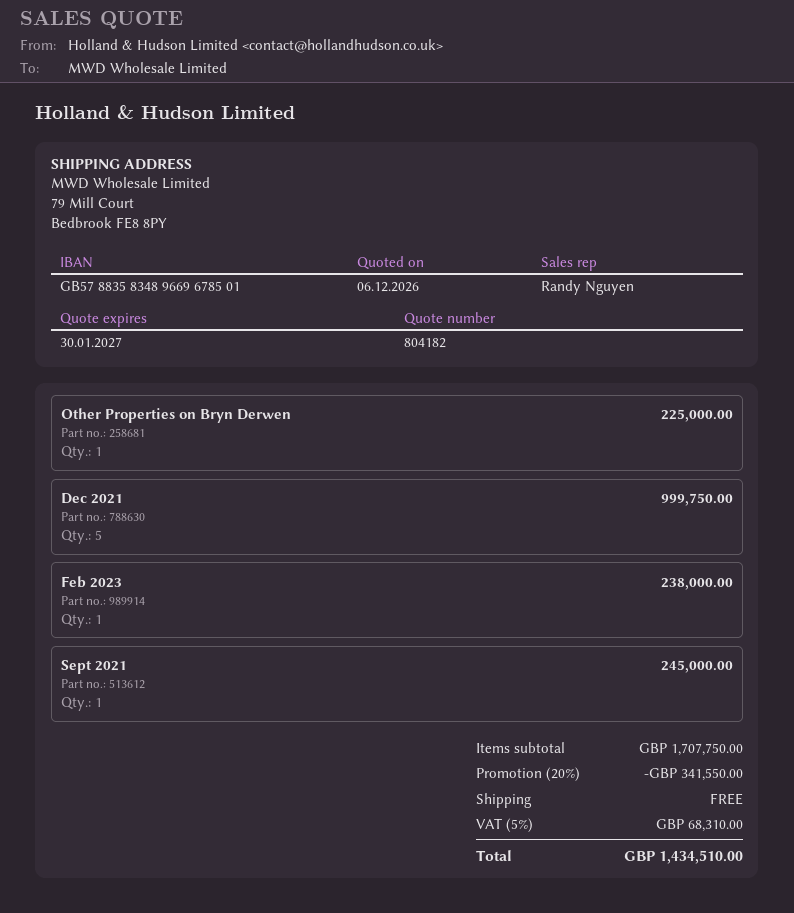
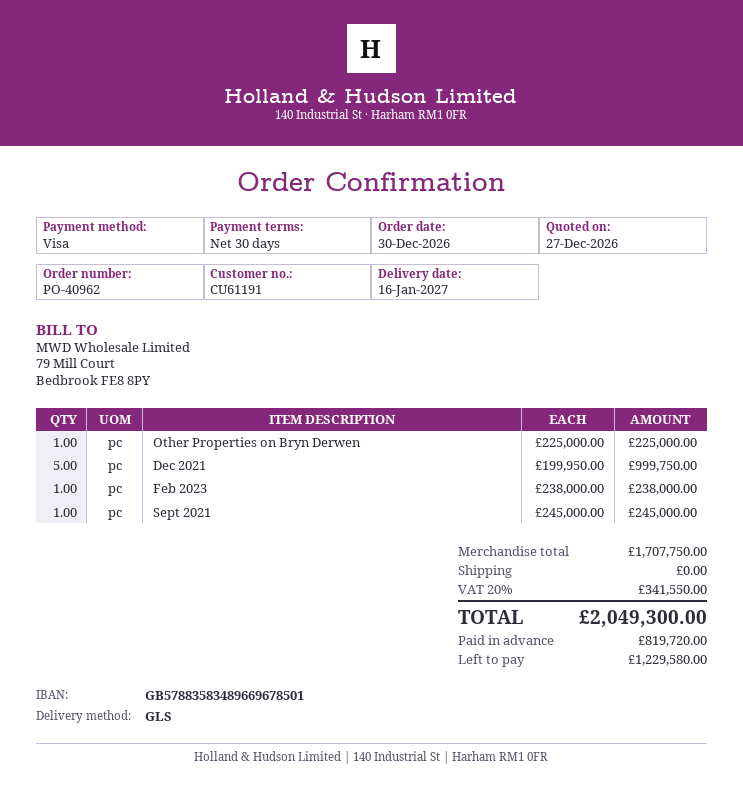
quote date: 2026-12-06 -> 2026-12-27
discount: 20% = 341550.00 -> none
tax: 5% = 68310.00 -> 20% = 341550.00
total: 1434510.00 -> 2049300.00

